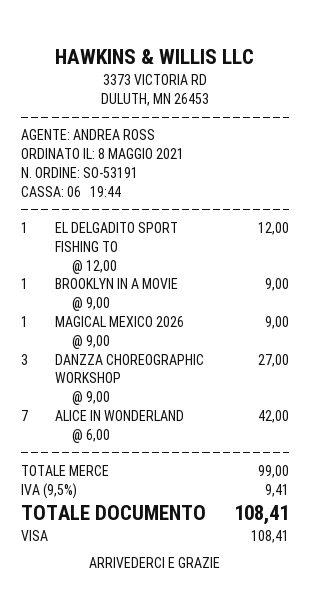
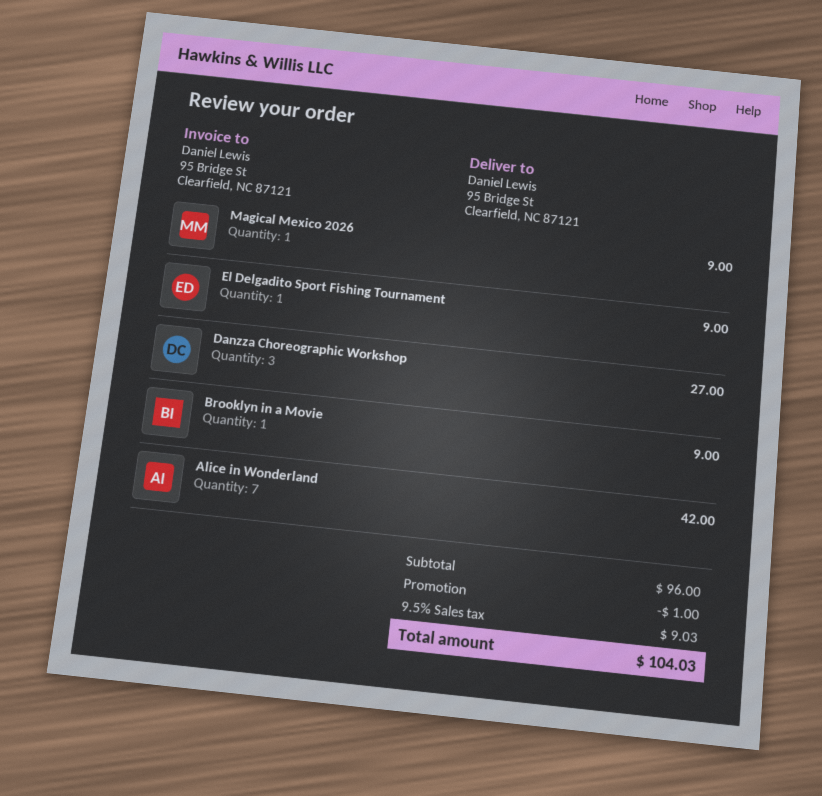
EL DELGADITO SPORT FISHING TO: 1 for 12.00 -> 1 for 9.00
subtotal: 99.00 -> 96.00
discount: none -> 1.00
tax: 9.5% = 9.41 -> 9.5% = 9.03
total: 108.41 -> 104.03

